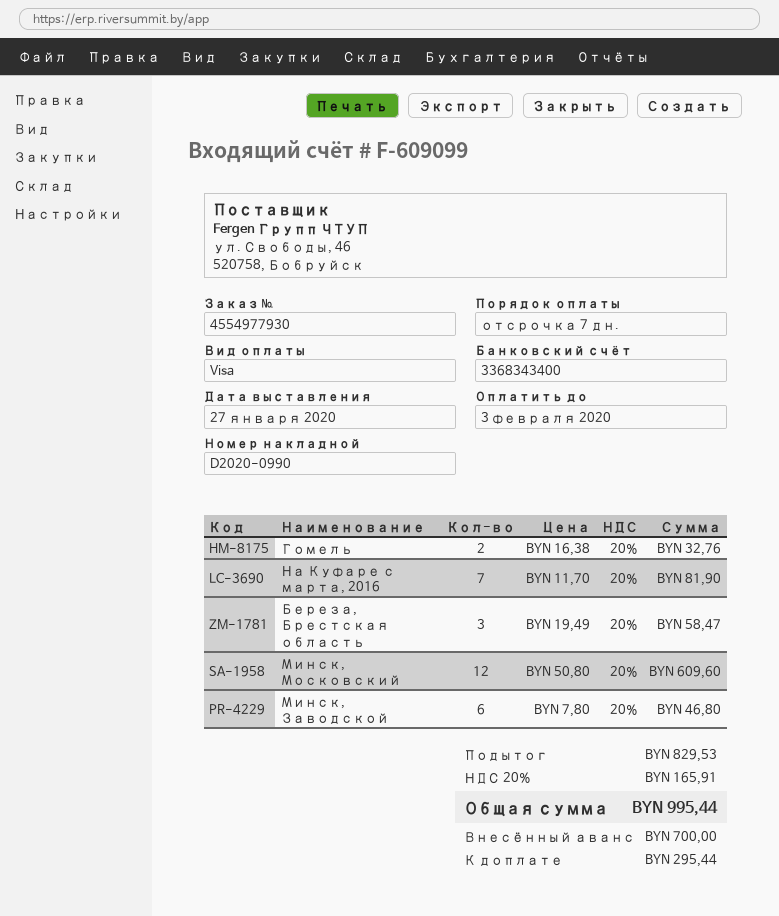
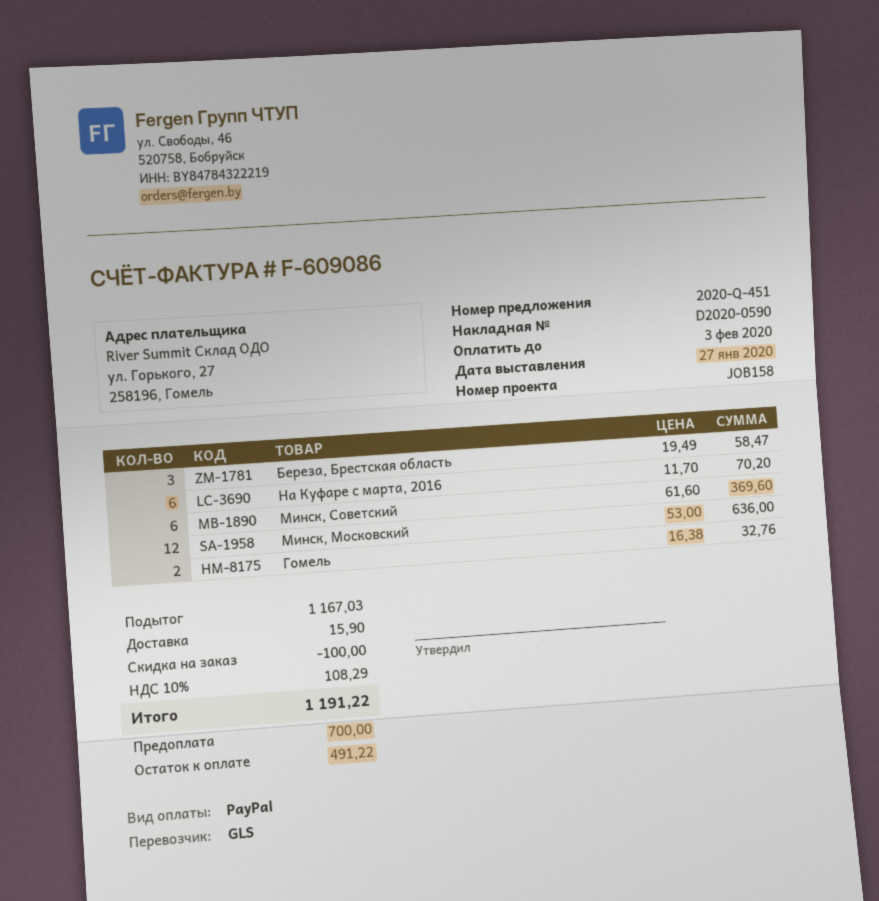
delivery note number: D2020-0990 -> D2020-0590
invoice number: F-609099 -> F-609086
payment method: Visa -> PayPal
На Куфаре с марта, 2016: 7 x 11.70 = 81.90 -> 6 x 11.70 = 70.20
Минск, Московский: 12 x 50.80 = 609.60 -> 12 x 53.00 = 636.00
Минск, Заводской: 6 x 7.80 = 46.80 -> none
Минск, Советский: none -> 6 x 61.60 = 369.60
subtotal: 829.53 -> 1167.03
discount: none -> 100.00
shipping: none -> 15.90
tax: 20% = 165.91 -> 10% = 108.29
total: 995.44 -> 1191.22
balance: 295.44 -> 491.22

